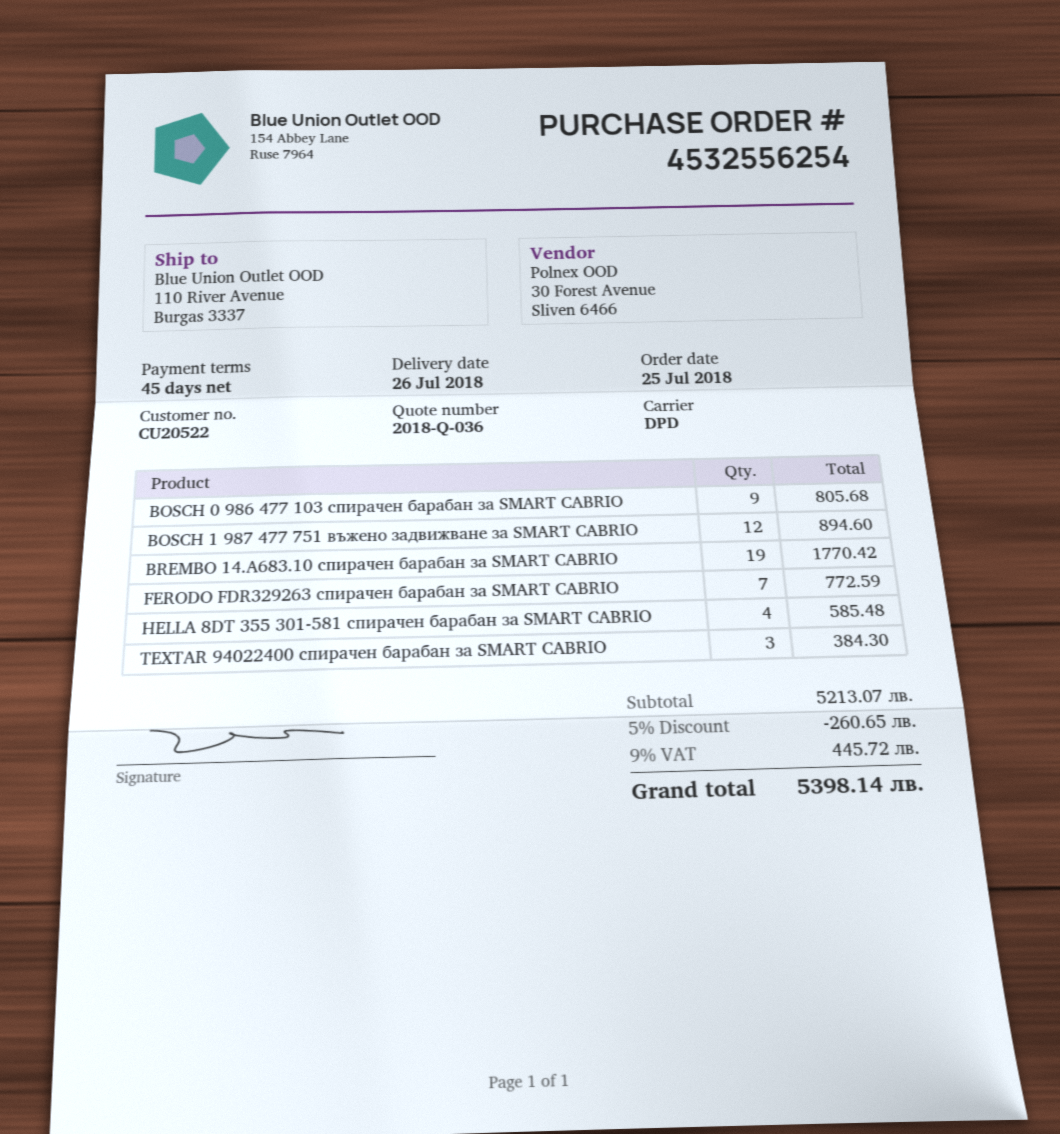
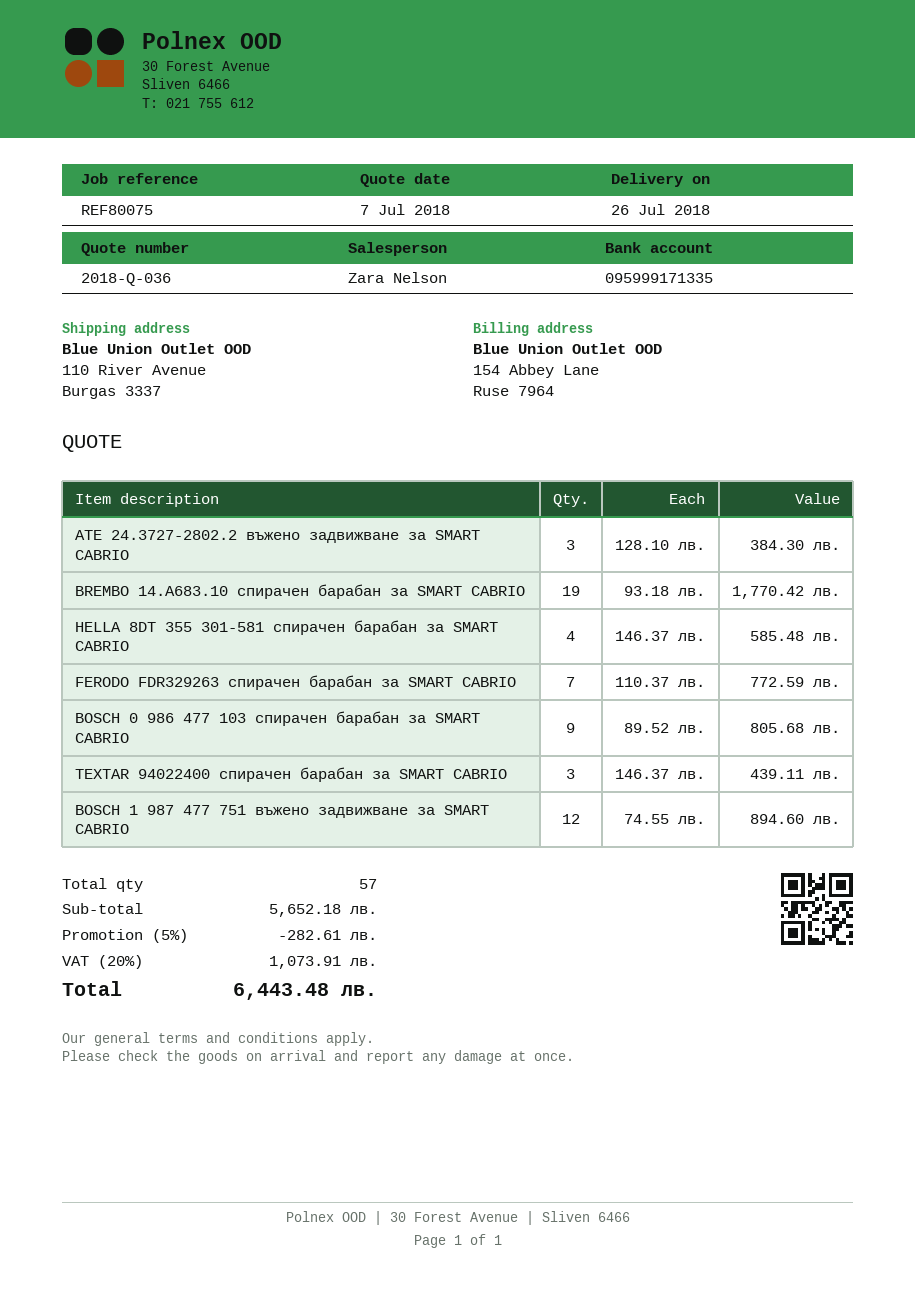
TEXTAR 94022400 спирачен барабан за SMART CABRIO: 3 for 384.30 -> 3 for 439.11
ATE 24.3727-2802.2 въжено задвижване за SMART CABRIO: none -> 3 for 384.30
subtotal: 5213.07 -> 5652.18
discount: 5% = 260.65 -> 5% = 282.61
tax: 9% = 445.72 -> 20% = 1073.91
total: 5398.14 -> 6443.48

